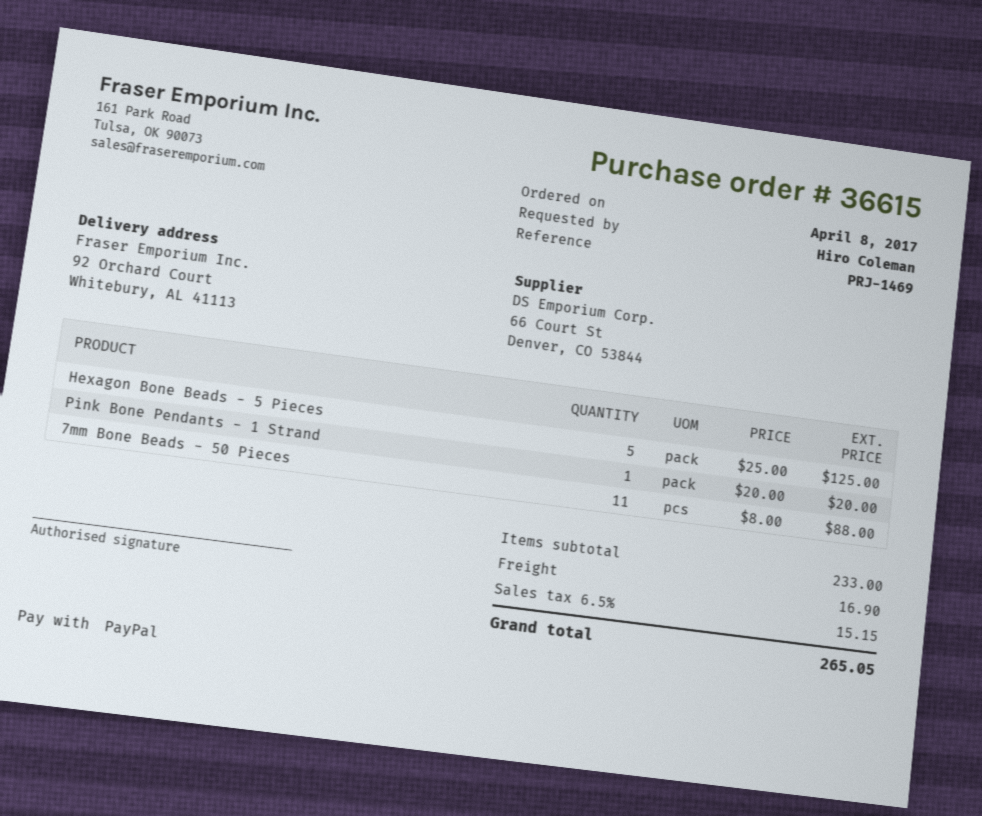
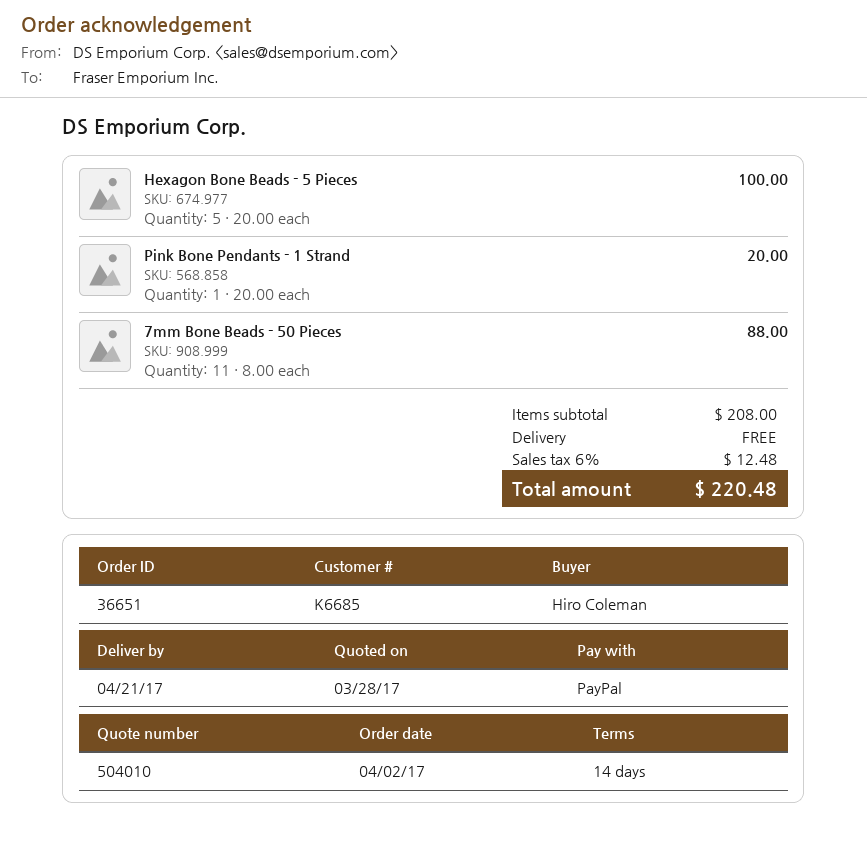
order number: 36615 -> 36651
order date: 2017-04-08 -> 2017-04-02
Hexagon Bone Beads - 5 Pieces: 5 x 25.00 = 125.00 -> 5 x 20.00 = 100.00
subtotal: 233.00 -> 208.00
shipping: 16.90 -> 0.00
tax: 6.5% = 15.15 -> 6% = 12.48
total: 265.05 -> 220.48

